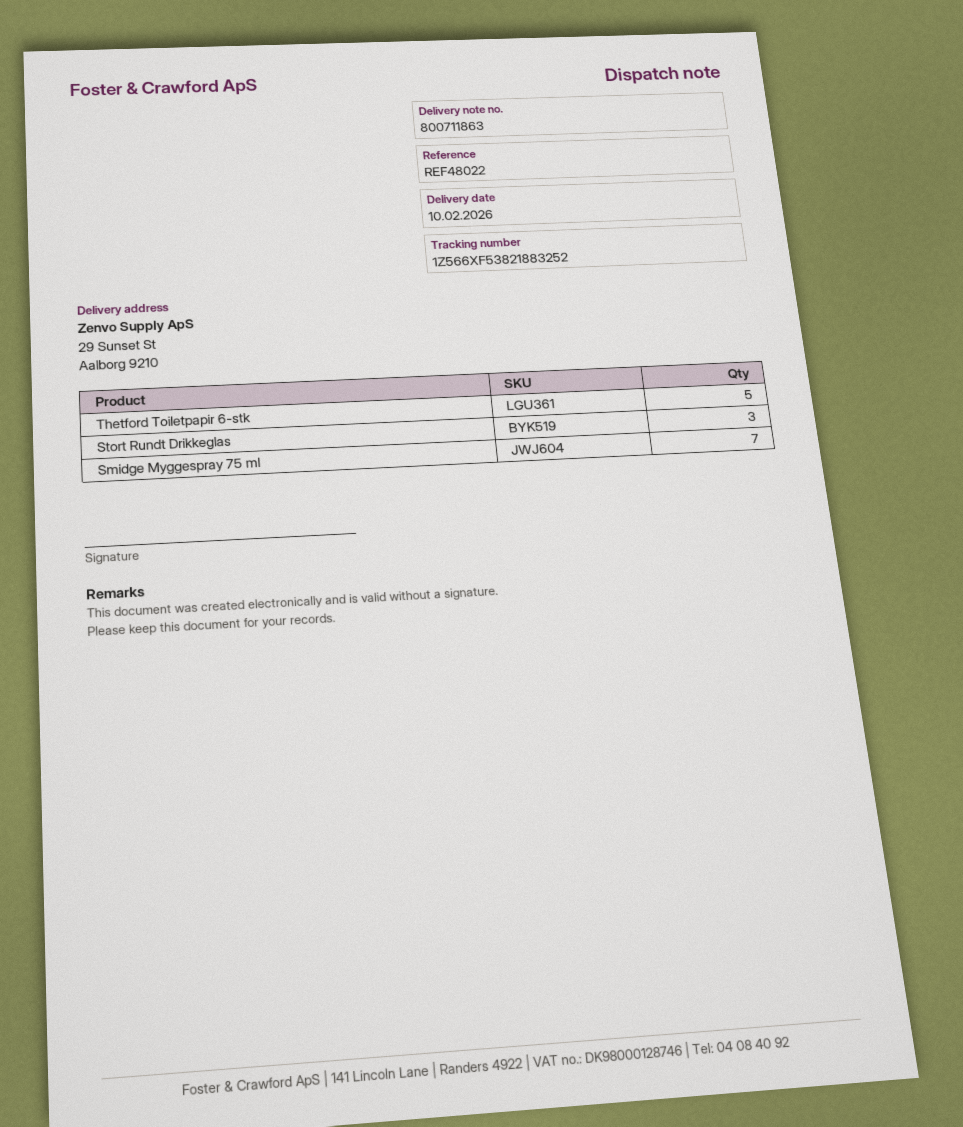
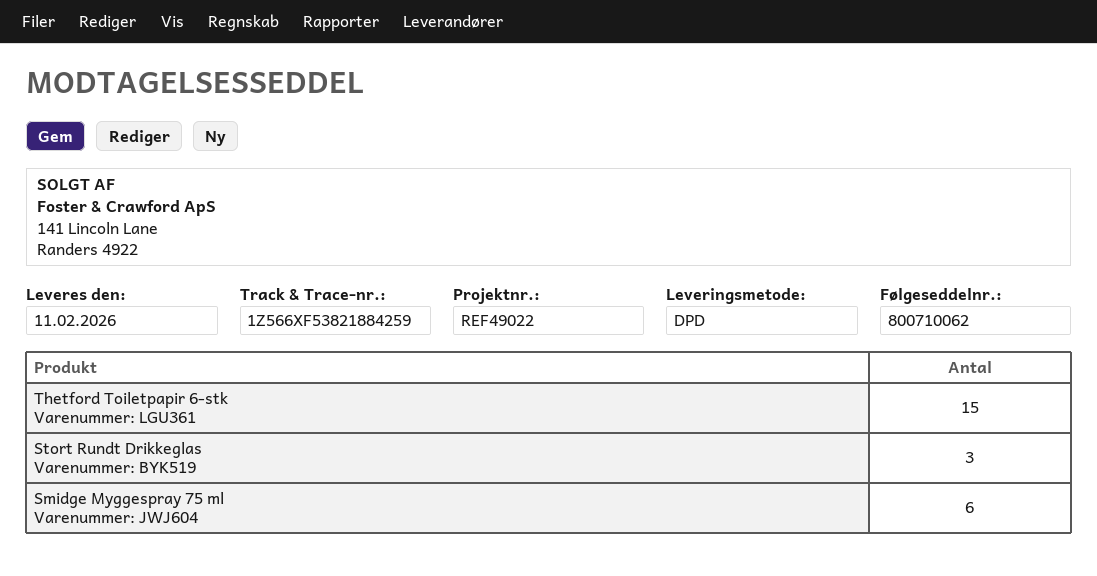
delivery note number: 800711863 -> 800710062
delivery date: 2026-02-10 -> 2026-02-11
reference: REF48022 -> REF49022
tracking number: 1Z566XF53821883252 -> 1Z566XF53821884259
Thetford Toiletpapir 6-stk: 5 -> 15
Smidge Myggespray 75 ml: 7 -> 6

